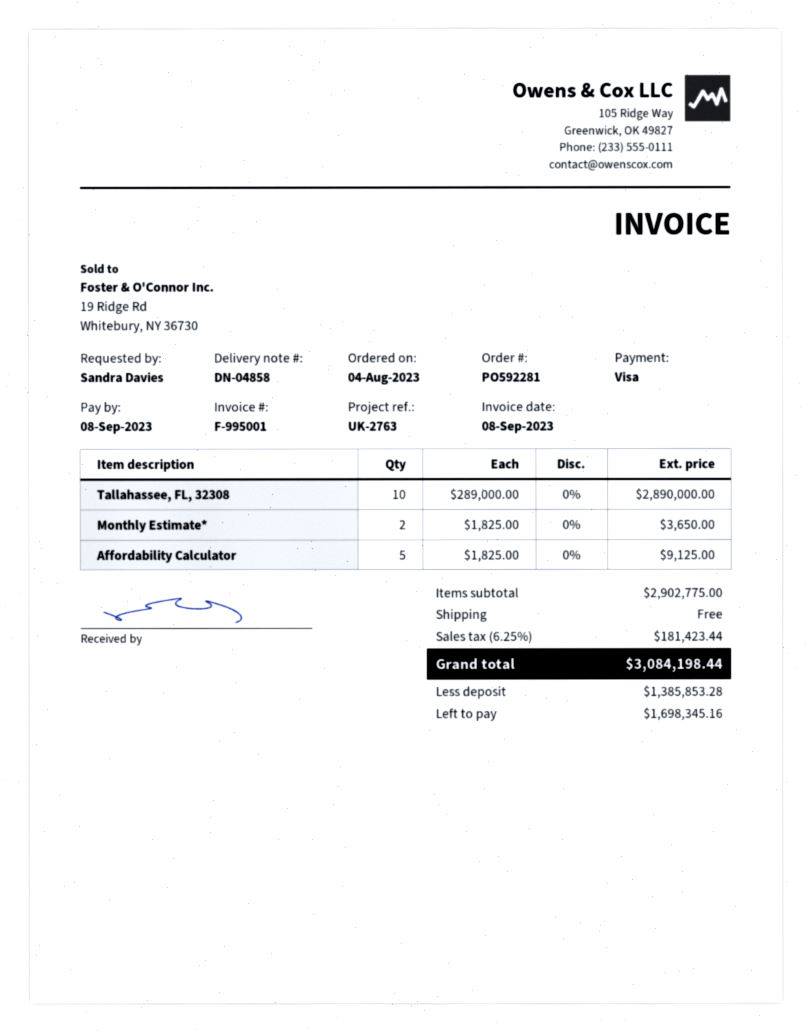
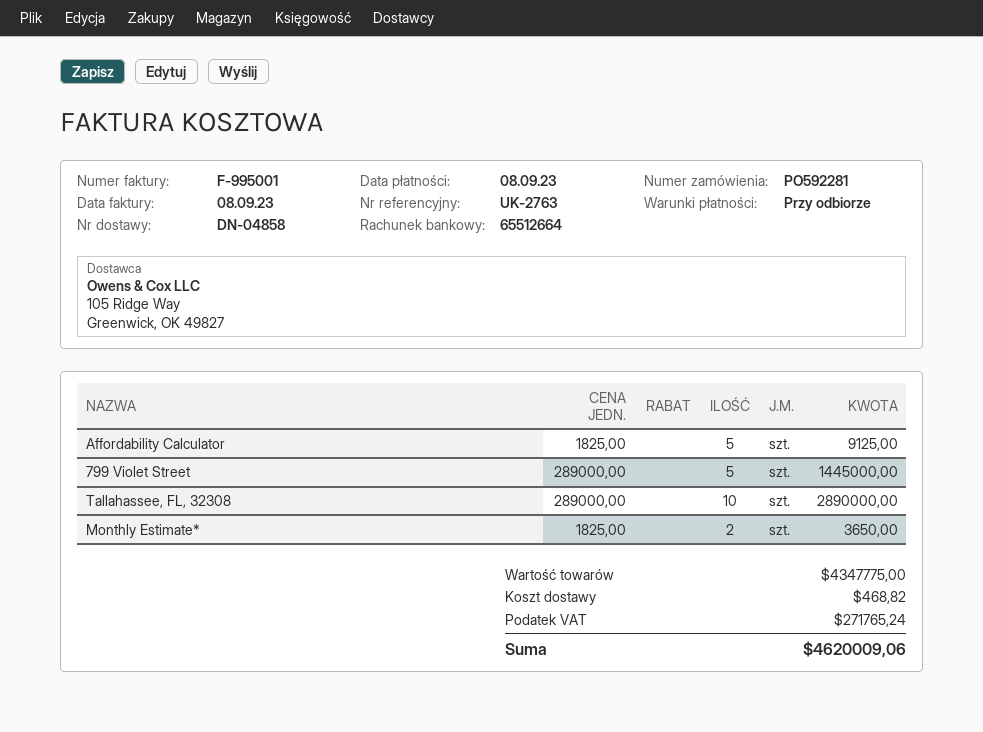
799 Violet Street: none -> 5 x 289000.00 = 1445000.00
subtotal: 2902775.00 -> 4347775.00
shipping: 0.00 -> 468.82
tax: 181423.44 -> 271765.24
total: 3084198.44 -> 4620009.06

